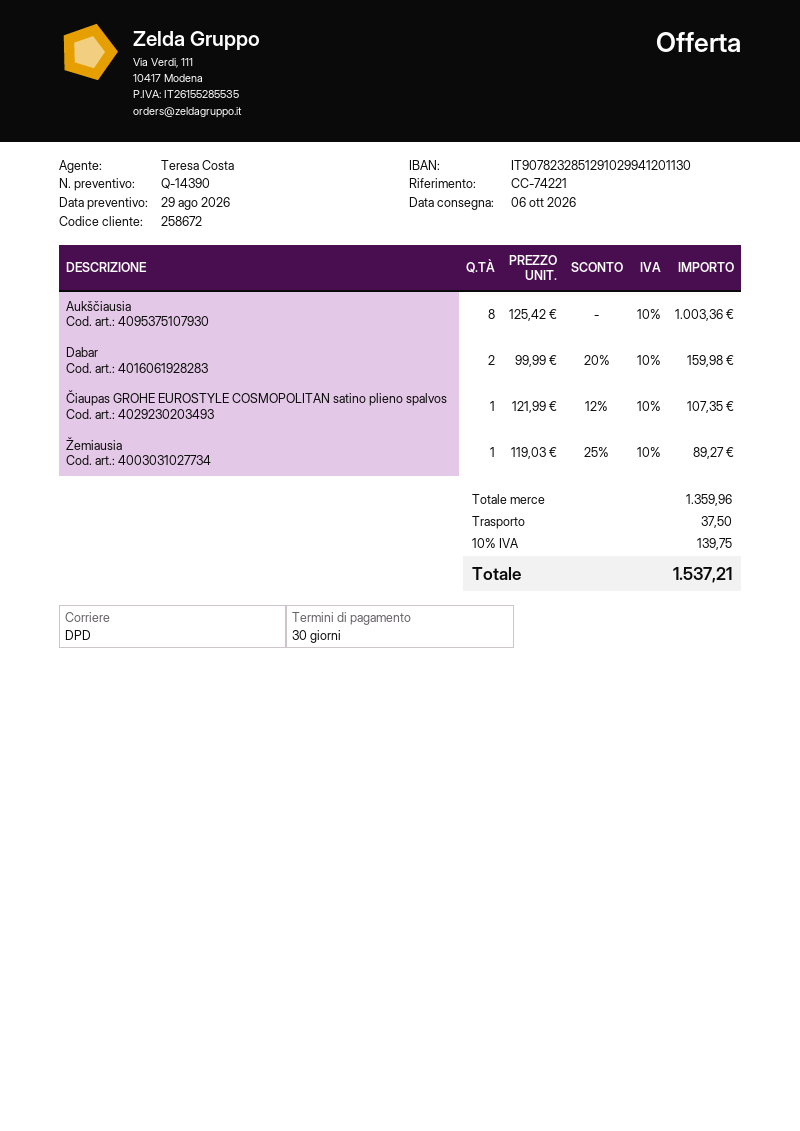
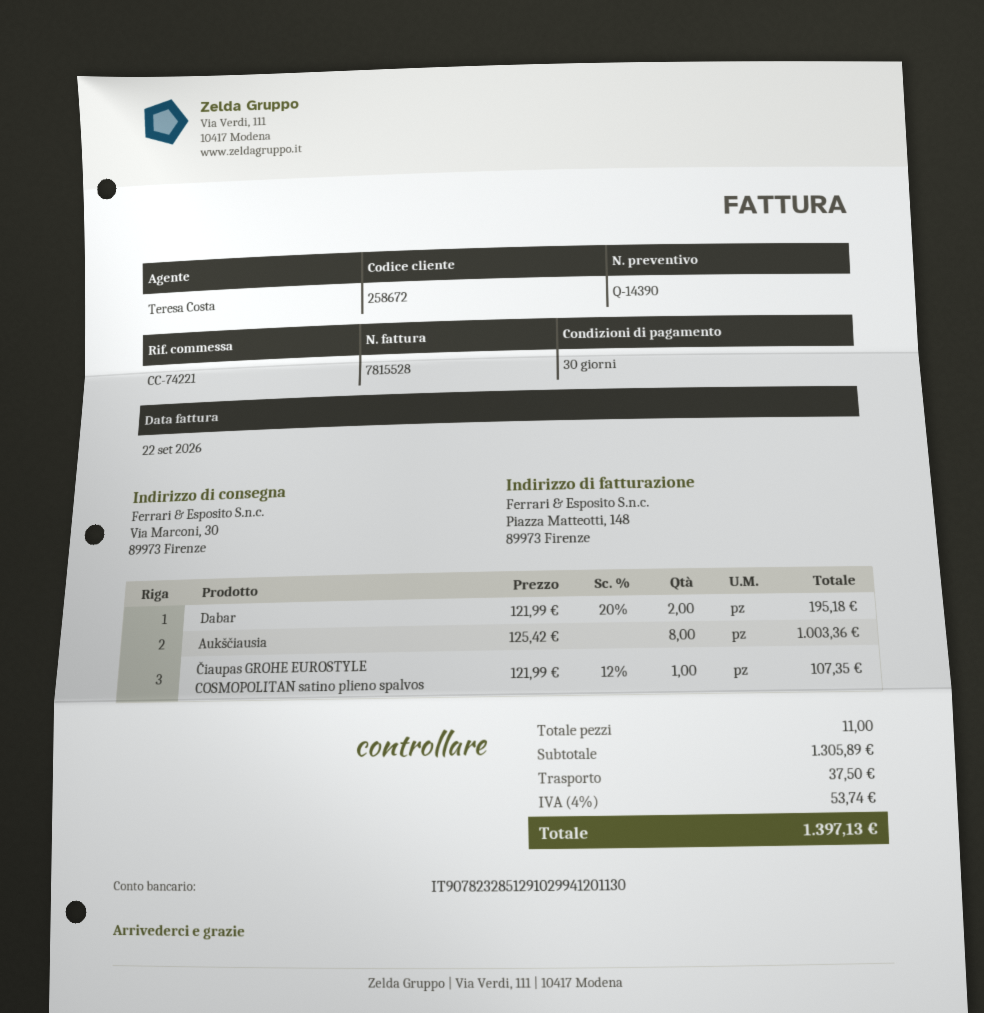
Dabar: 2 x 99.99 - 20% = 159.98 -> 2 x 121.99 - 20% = 195.18
Žemiausia: 1 x 119.03 - 25% = 89.27 -> none
subtotal: 1359.96 -> 1305.89
tax: 10% = 139.75 -> 4% = 53.74
total: 1537.21 -> 1397.13

